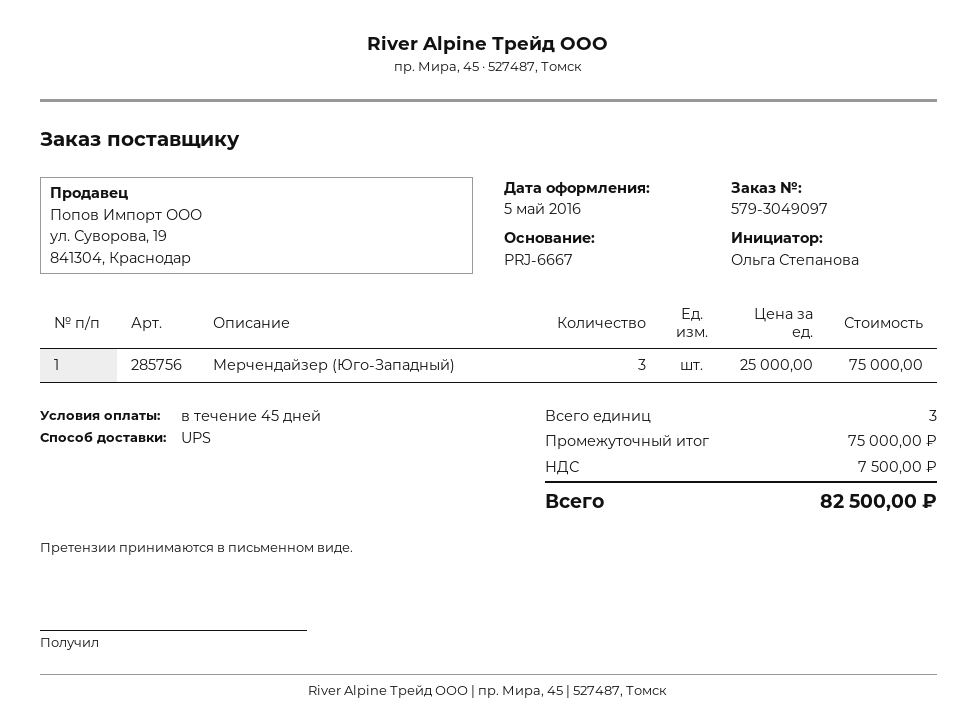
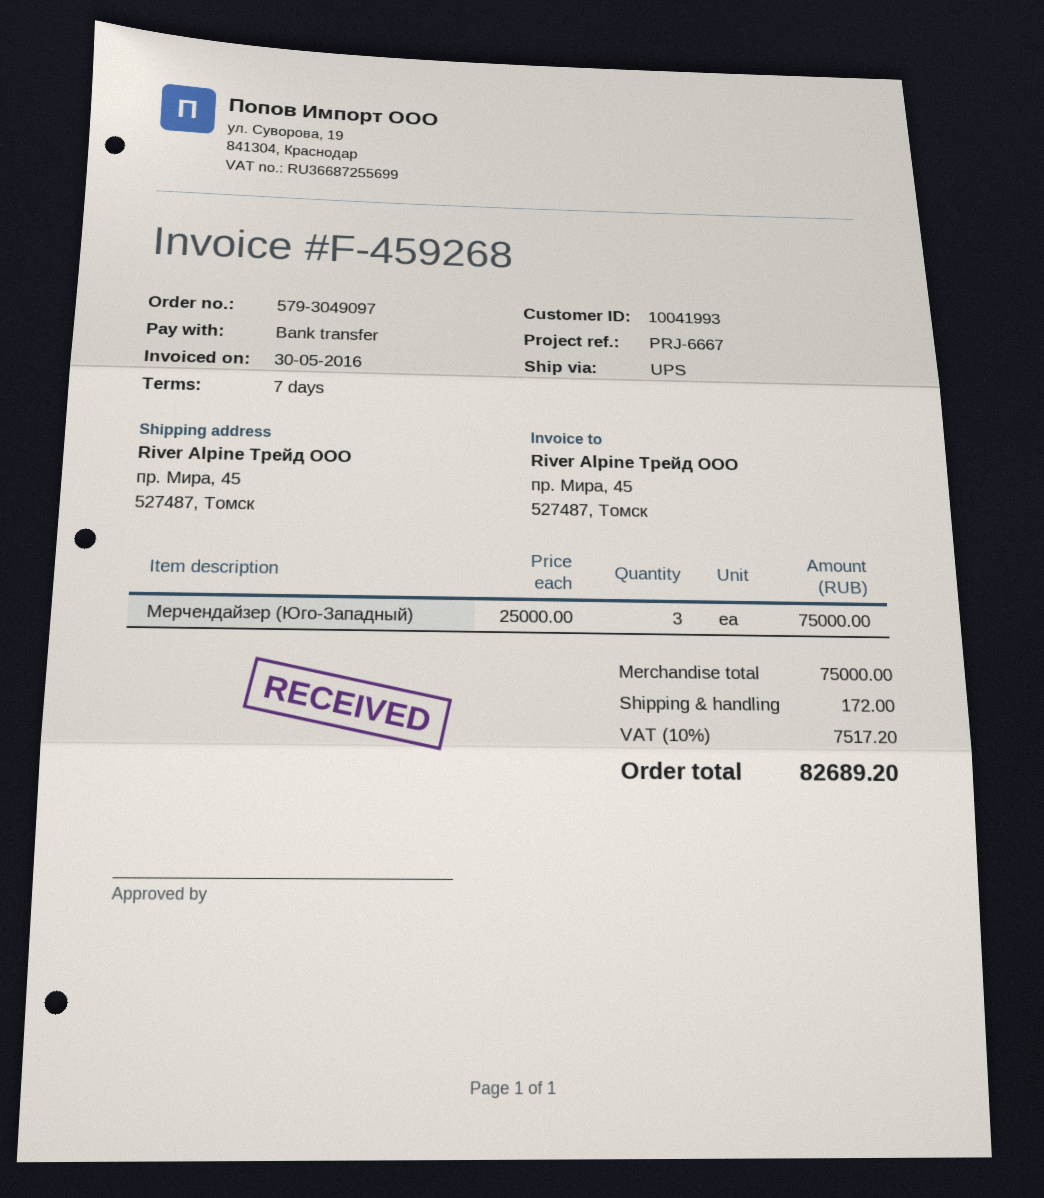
payment terms: 45 days -> 7 days
shipping: none -> 172.00
tax: 7500.00 -> 7517.20
total: 82500.00 -> 82689.20

